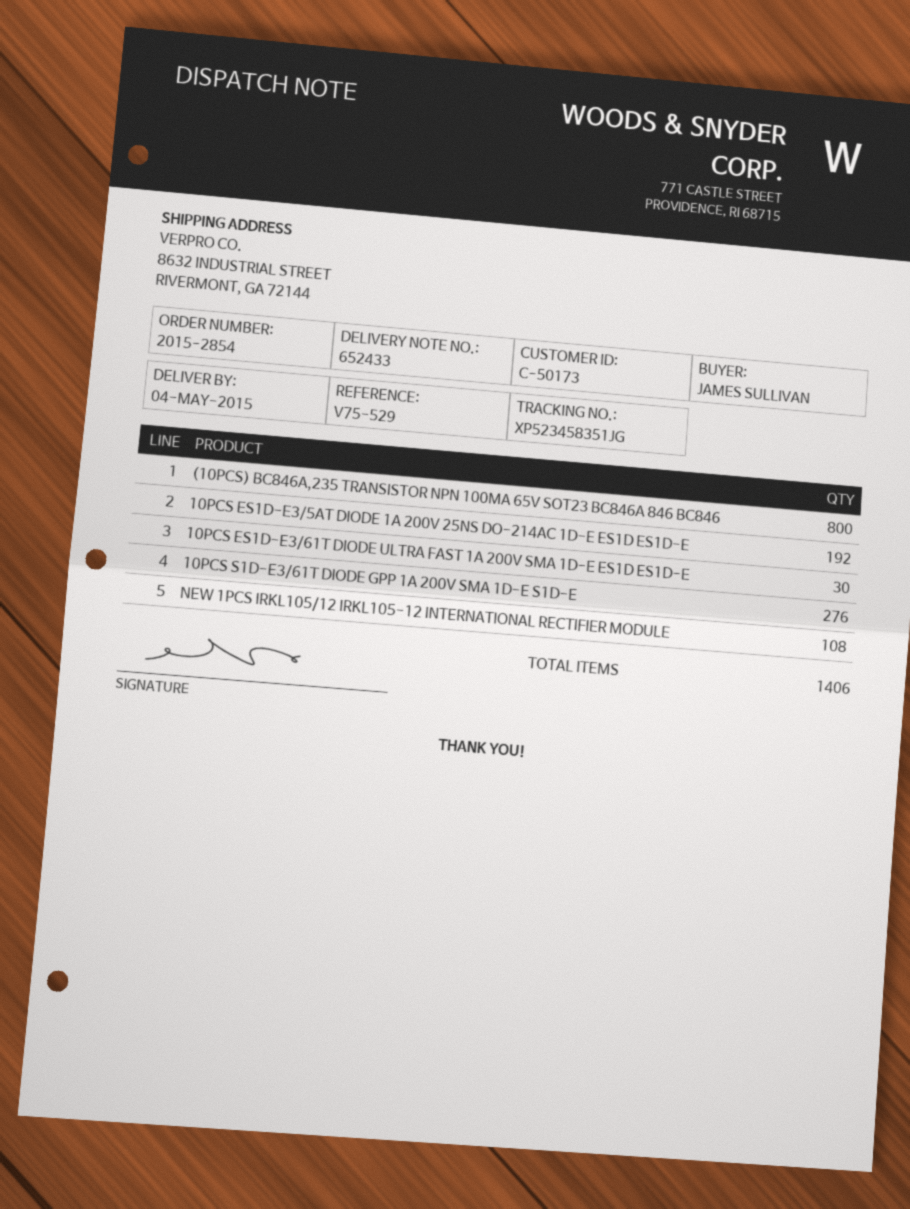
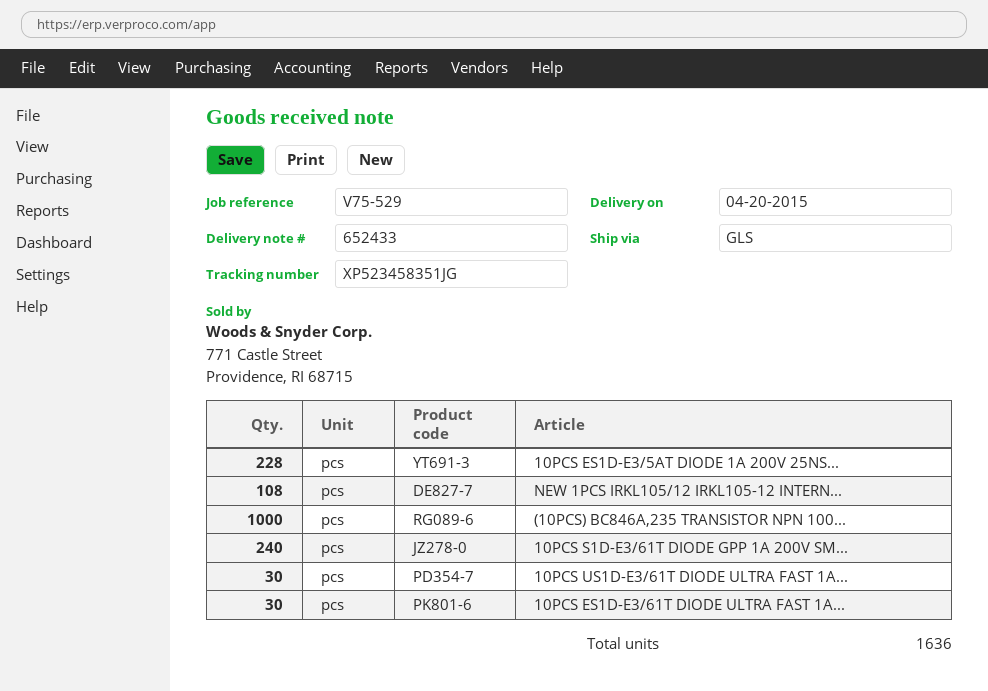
delivery date: 2015-05-04 -> 2015-04-20
(10PCS) BC846A,235 TRANSISTOR NPN 100MA 65V SOT23 BC846A 846 BC846: 800 -> 1000
10PCS ES1D-E3/5AT DIODE 1A 200V 25NS DO-214AC 1D-E ES1D ES1D-E: 192 -> 228
10PCS S1D-E3/61T DIODE GPP 1A 200V SMA 1D-E S1D-E: 276 -> 240
10PCS US1D-E3/61T DIODE ULTRA FAST 1A...: none -> 30
total quantity: 1406 -> 1636

